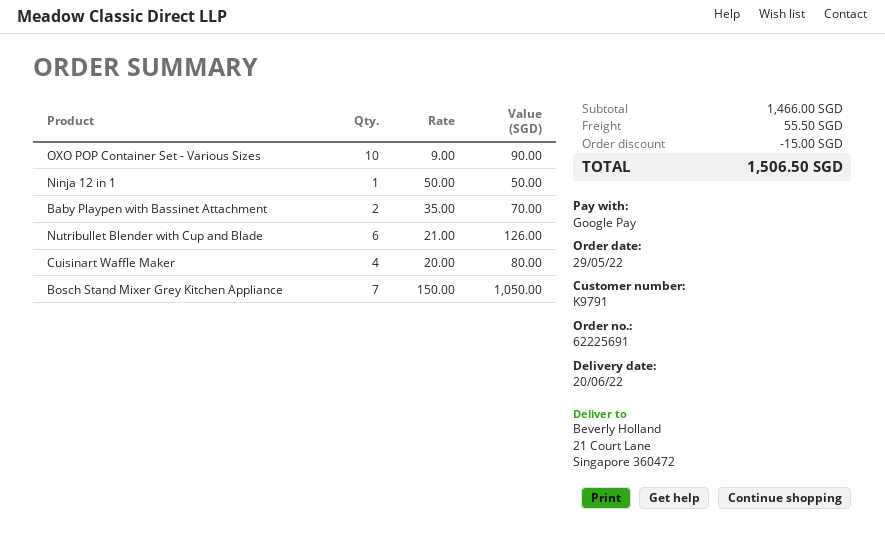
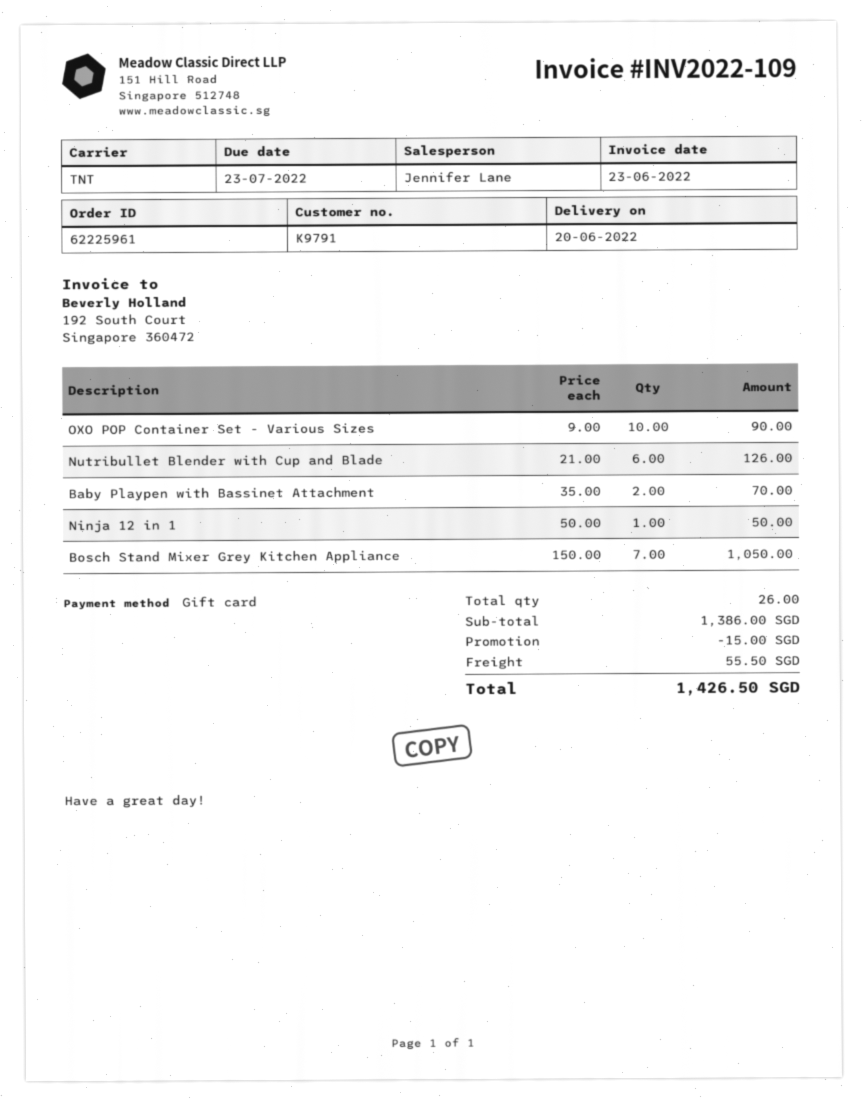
order number: 62225691 -> 62225961
payment method: Google Pay -> gift card
Cuisinart Waffle Maker: 4 x 20.00 = 80.00 -> none
subtotal: 1466.00 -> 1386.00
total: 1506.50 -> 1426.50

